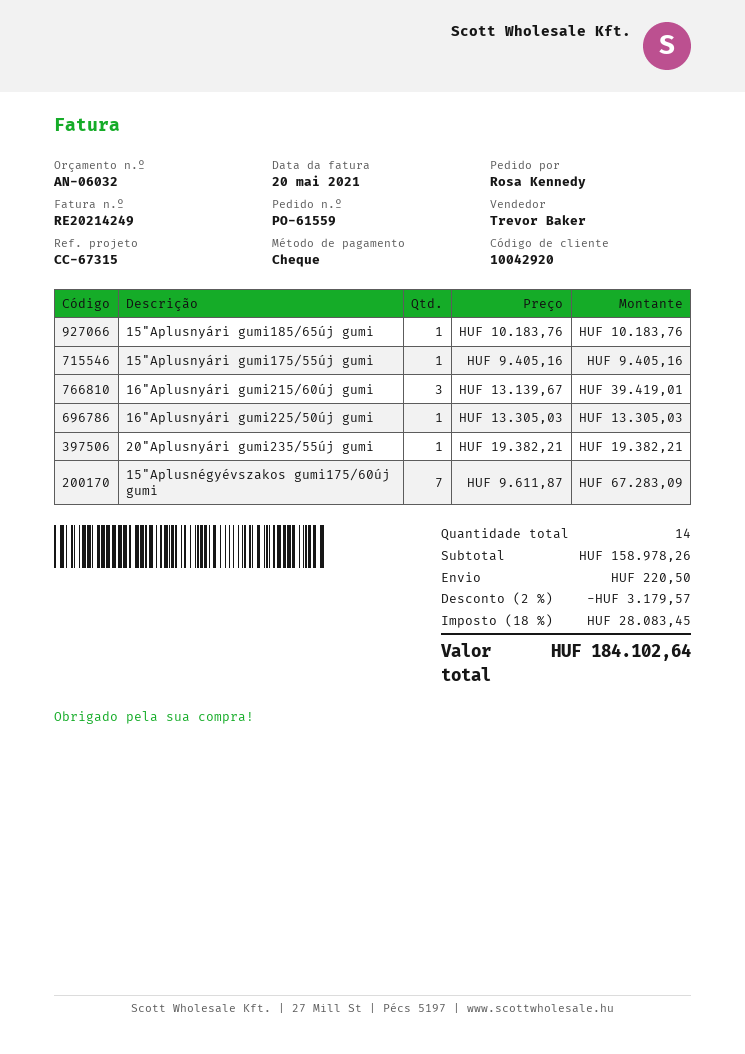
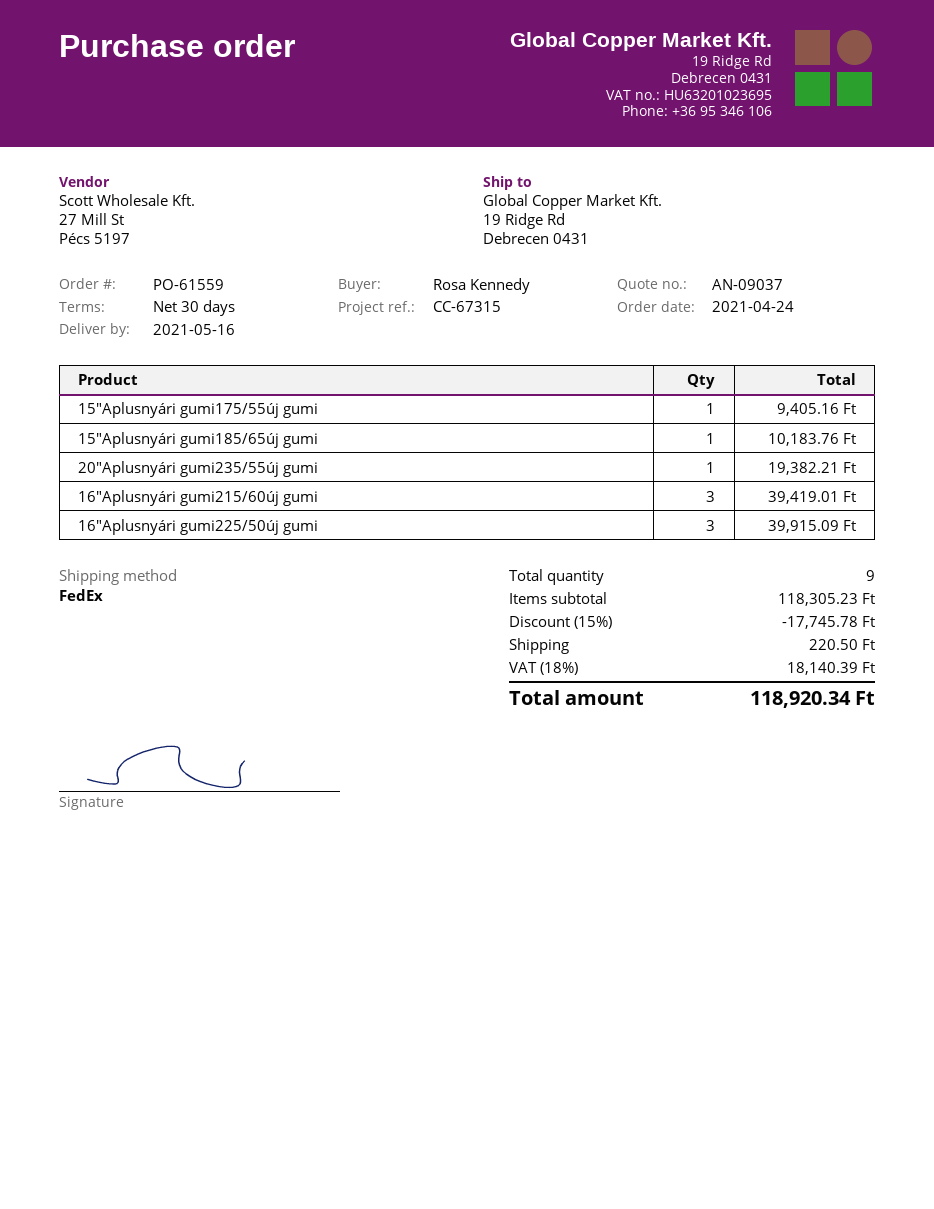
quote number: AN-06032 -> AN-09037
16"Aplusnyári gumi225/50új gumi: 1 for 13305.03 -> 3 for 39915.09
15"Aplusnégyévszakos gumi175/60új gumi: 7 for 67283.09 -> none
total quantity: 14 -> 9
subtotal: 158978.26 -> 118305.23
discount: 2% = 3179.57 -> 15% = 17745.78
tax: 18% = 28083.45 -> 18% = 18140.39
total: 184102.64 -> 118920.34

